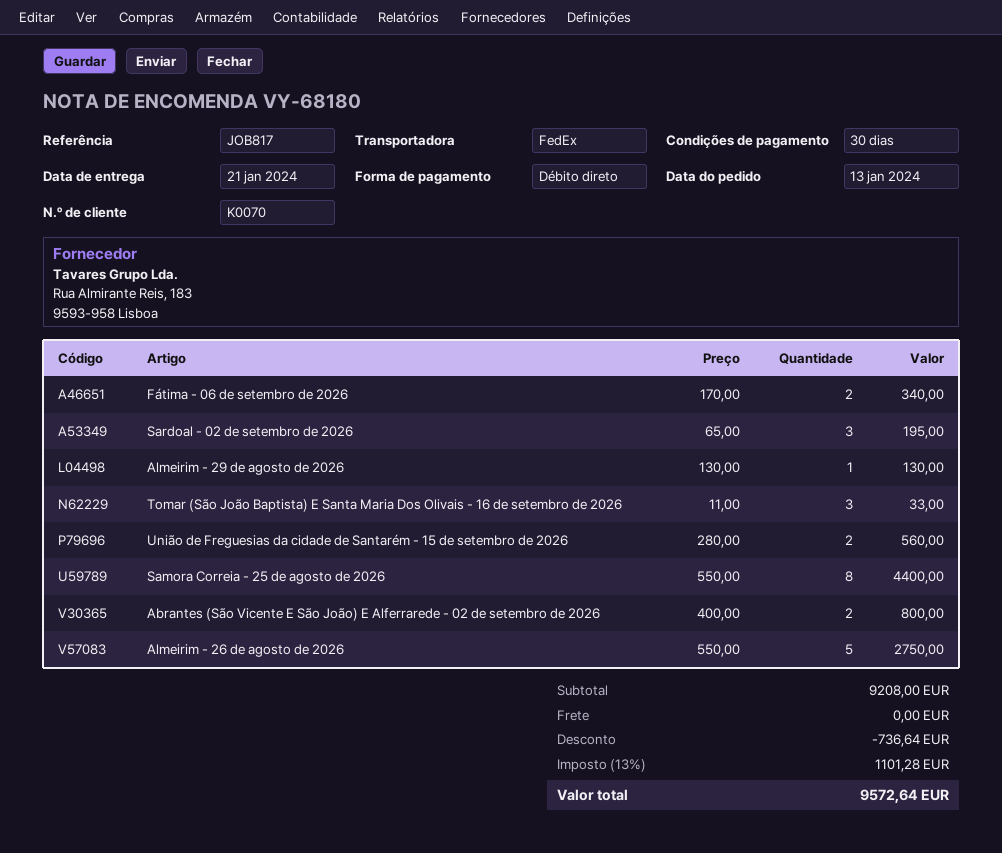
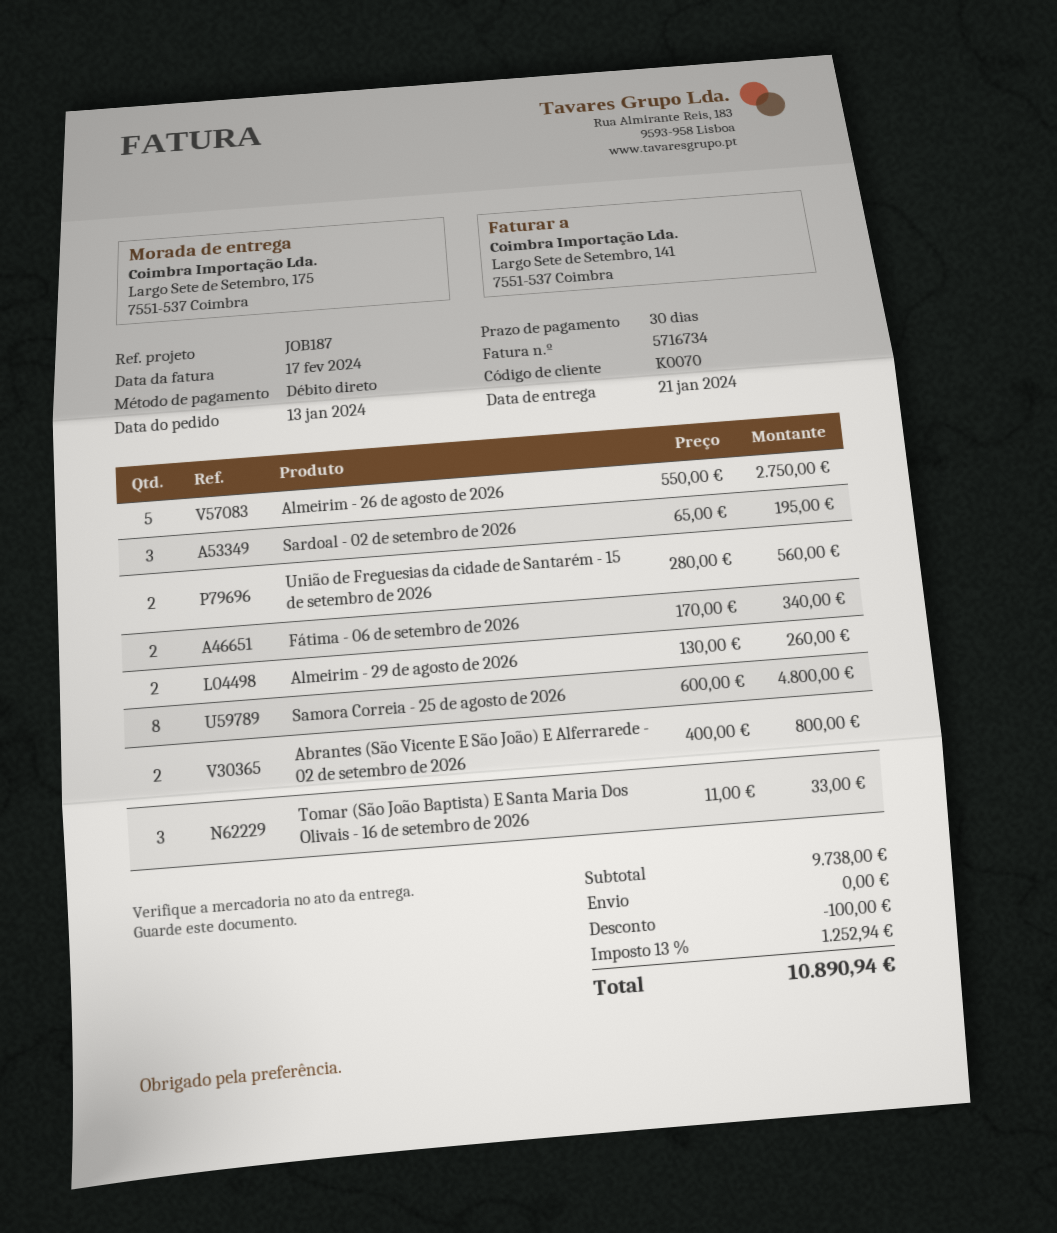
reference: JOB817 -> JOB187
Almeirim - 29 de agosto de 2026: 1 x 130.00 = 130.00 -> 2 x 130.00 = 260.00
Samora Correia - 25 de agosto de 2026: 8 x 550.00 = 4400.00 -> 8 x 600.00 = 4800.00
subtotal: 9208.00 -> 9738.00
discount: 736.64 -> 100.00
tax: 13% = 1101.28 -> 13% = 1252.94
total: 9572.64 -> 10890.94

